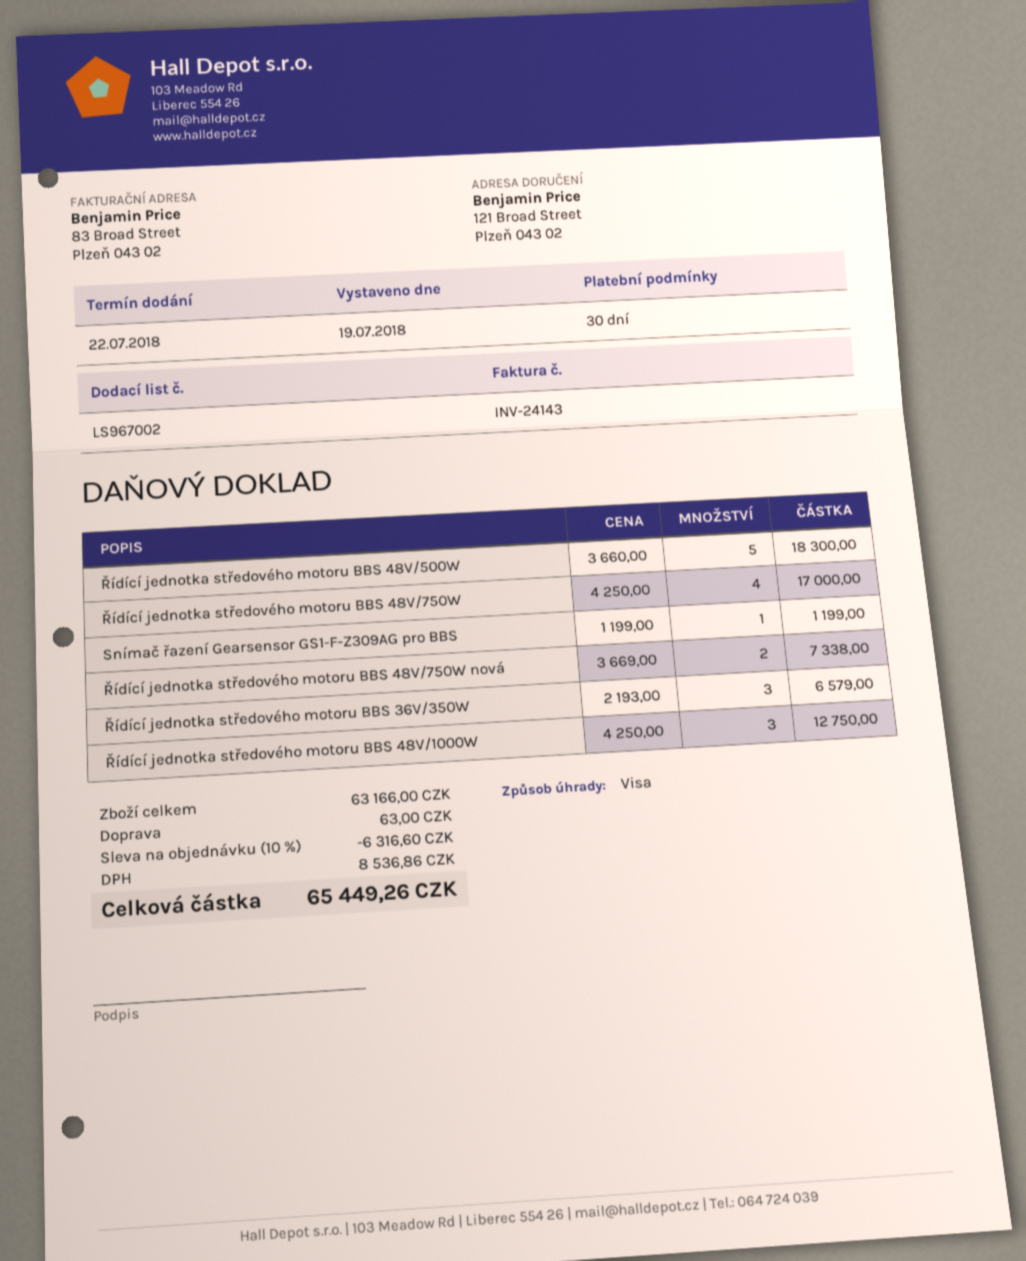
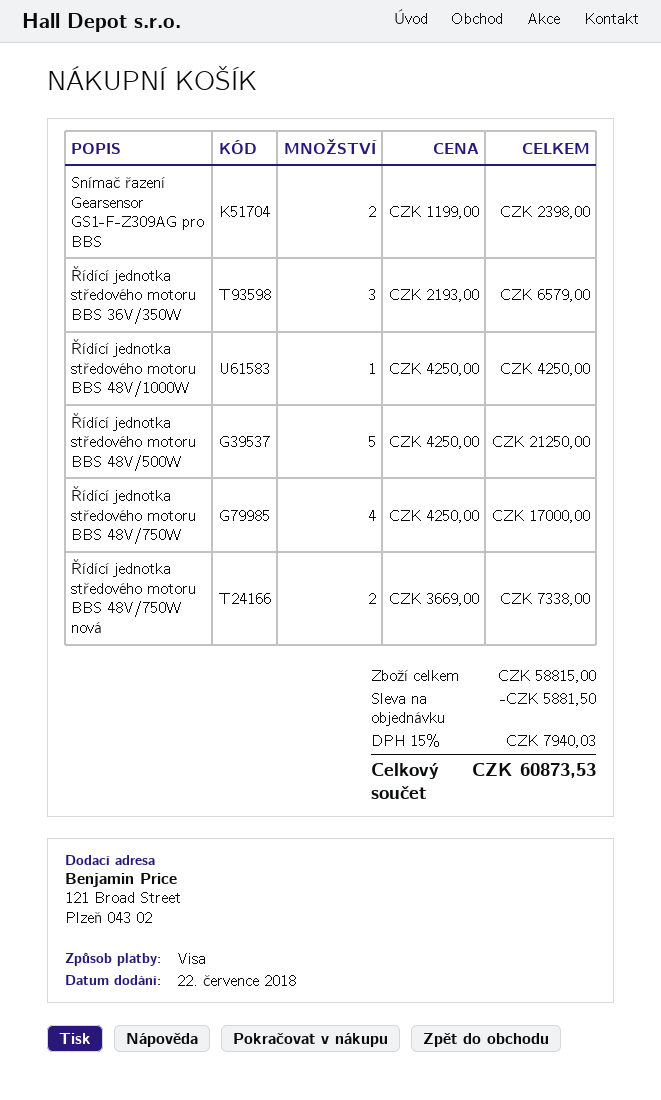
Řídící jednotka středového motoru BBS 48V/500W: 5 x 3660.00 = 18300.00 -> 5 x 4250.00 = 21250.00
Snímač řazení Gearsensor GS1-F-Z309AG pro BBS: 1 x 1199.00 = 1199.00 -> 2 x 1199.00 = 2398.00
Řídící jednotka středového motoru BBS 48V/1000W: 3 x 4250.00 = 12750.00 -> 1 x 4250.00 = 4250.00
subtotal: 63166.00 -> 58815.00
discount: 6316.60 -> 5881.50
shipping: 63.00 -> none
tax: 8536.86 -> 7940.03
total: 65449.26 -> 60873.53

